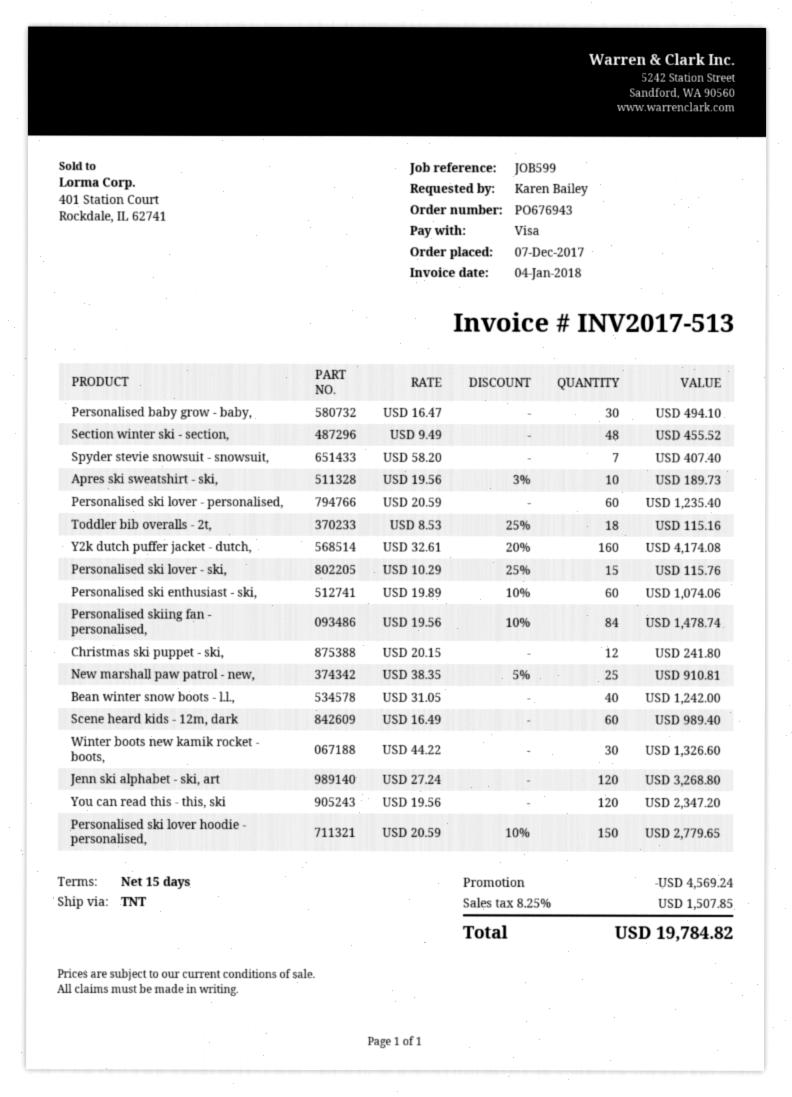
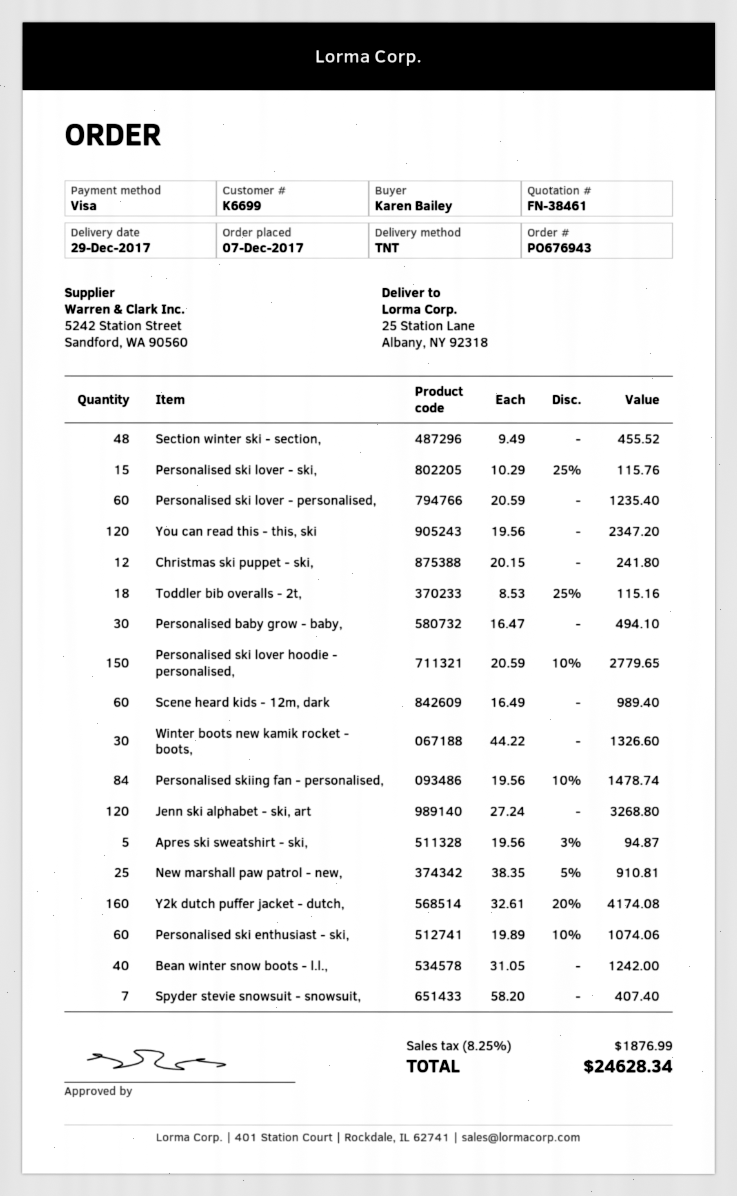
Apres ski sweatshirt - ski,: 10 x 19.56 - 3% = 189.73 -> 5 x 19.56 - 3% = 94.87
discount: 4569.24 -> none
tax: 8.25% = 1507.85 -> 8.25% = 1876.99
total: 19784.82 -> 24628.34

